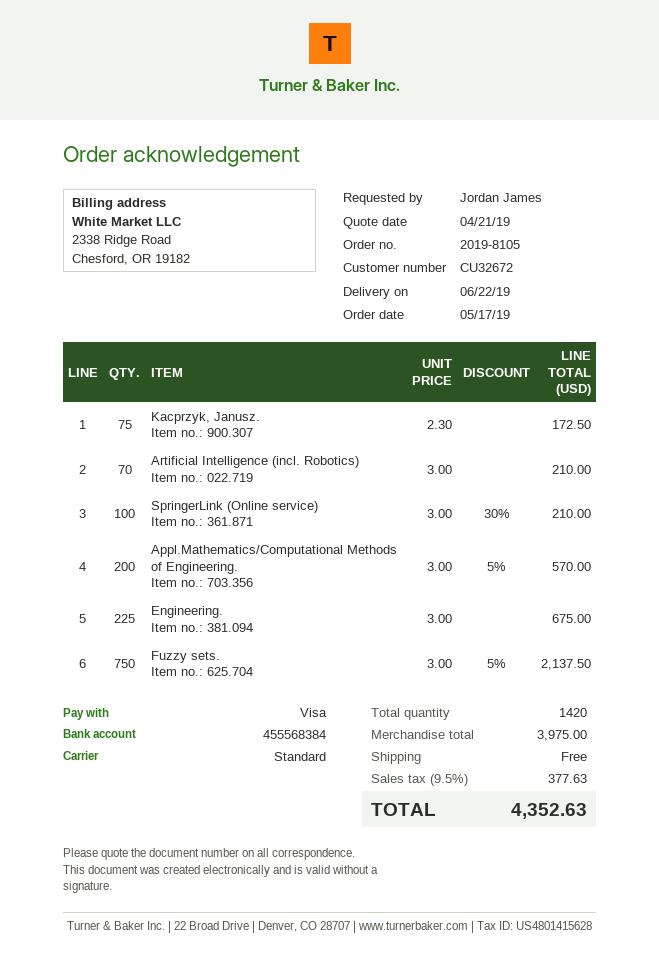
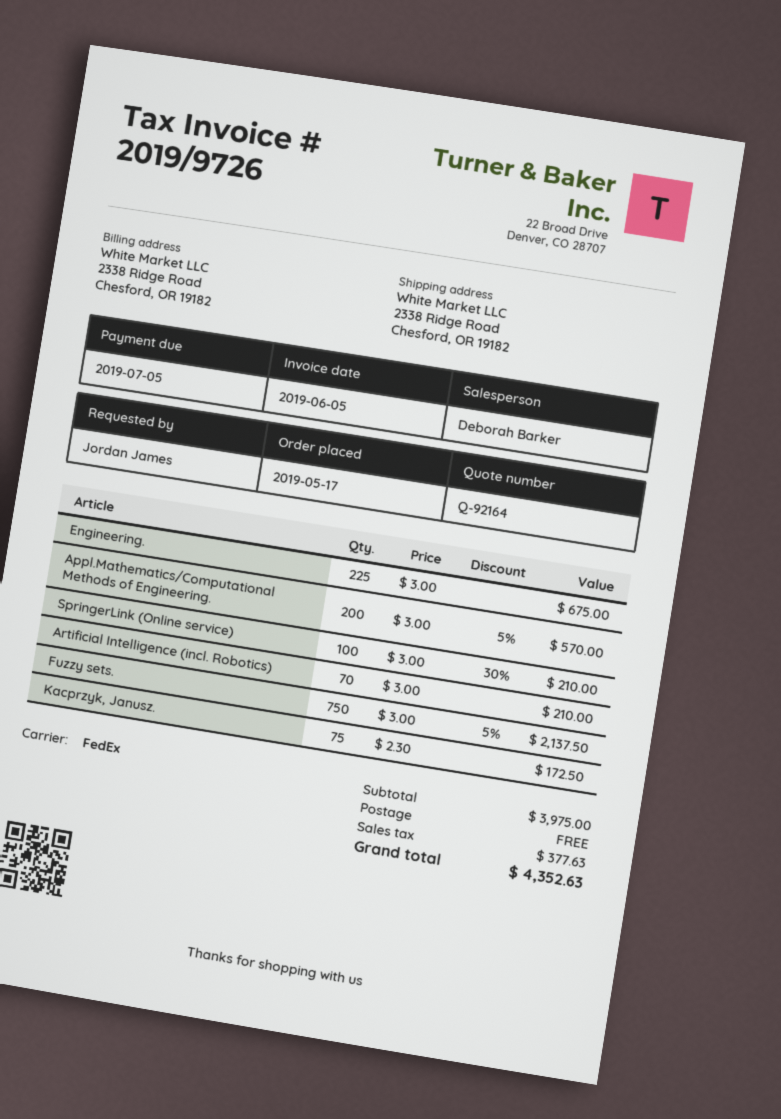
shipping method: standard -> FedEx

